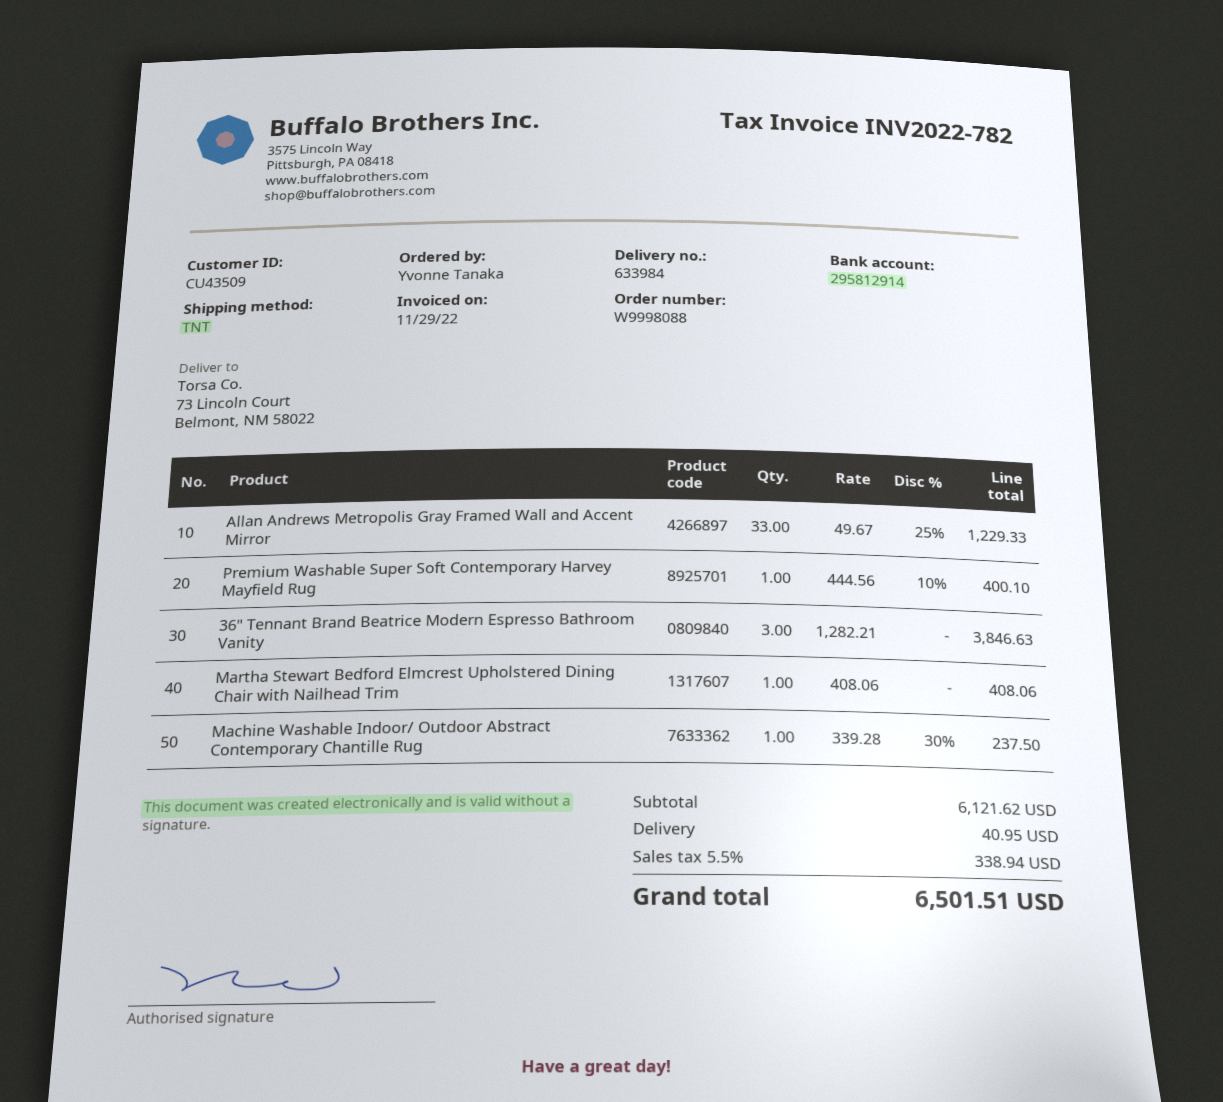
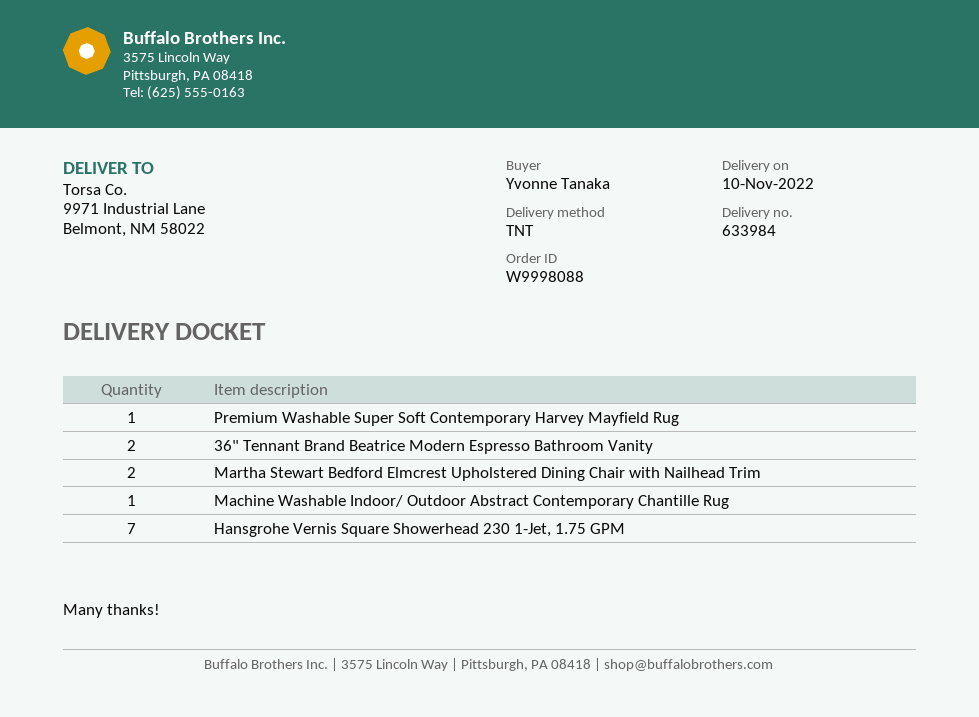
ship to: 73 Lincoln Court, Belmont, NM 58022 -> 9971 Industrial Lane, Belmont, NM 58022
Allan Andrews Metropolis Gray Framed Wall and Accent Mirror: 33 -> none
36" Tennant Brand Beatrice Modern Espresso Bathroom Vanity: 3 -> 2
Martha Stewart Bedford Elmcrest Upholstered Dining Chair with Nailhead Trim: 1 -> 2
Hansgrohe Vernis Square Showerhead 230 1-Jet, 1.75 GPM: none -> 7

